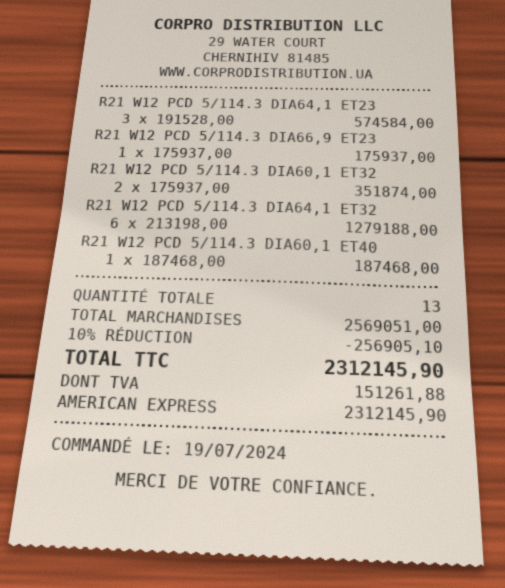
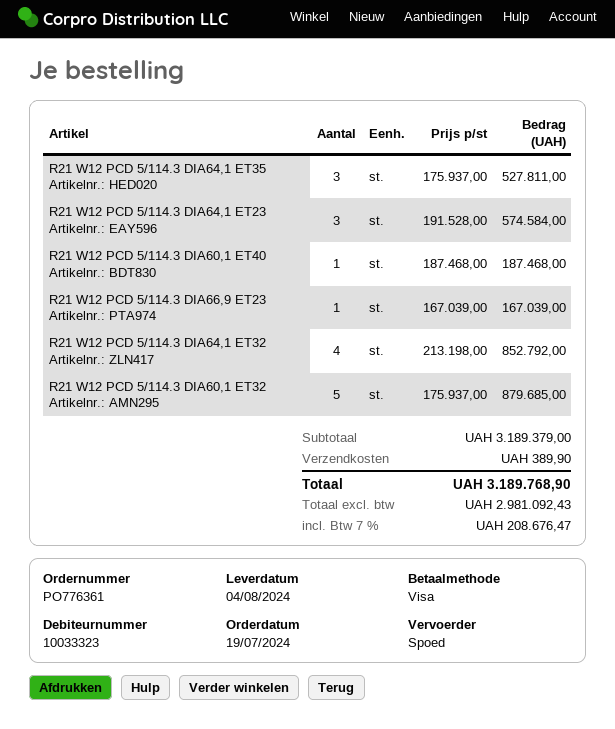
payment method: American Express -> Visa
R21 W12 PCD 5/114.3 DIA66,9 ET23: 1 x 175937.00 = 175937.00 -> 1 x 167039.00 = 167039.00
R21 W12 PCD 5/114.3 DIA60,1 ET32: 2 x 175937.00 = 351874.00 -> 5 x 175937.00 = 879685.00
R21 W12 PCD 5/114.3 DIA64,1 ET32: 6 x 213198.00 = 1279188.00 -> 4 x 213198.00 = 852792.00
R21 W12 PCD 5/114.3 DIA64,1 ET35: none -> 3 x 175937.00 = 527811.00
subtotal: 2569051.00 -> 3189379.00
discount: 10% = 256905.10 -> none
shipping: none -> 389.90
tax: 151261.88 -> 208676.47
total: 2312145.90 -> 3189768.90

